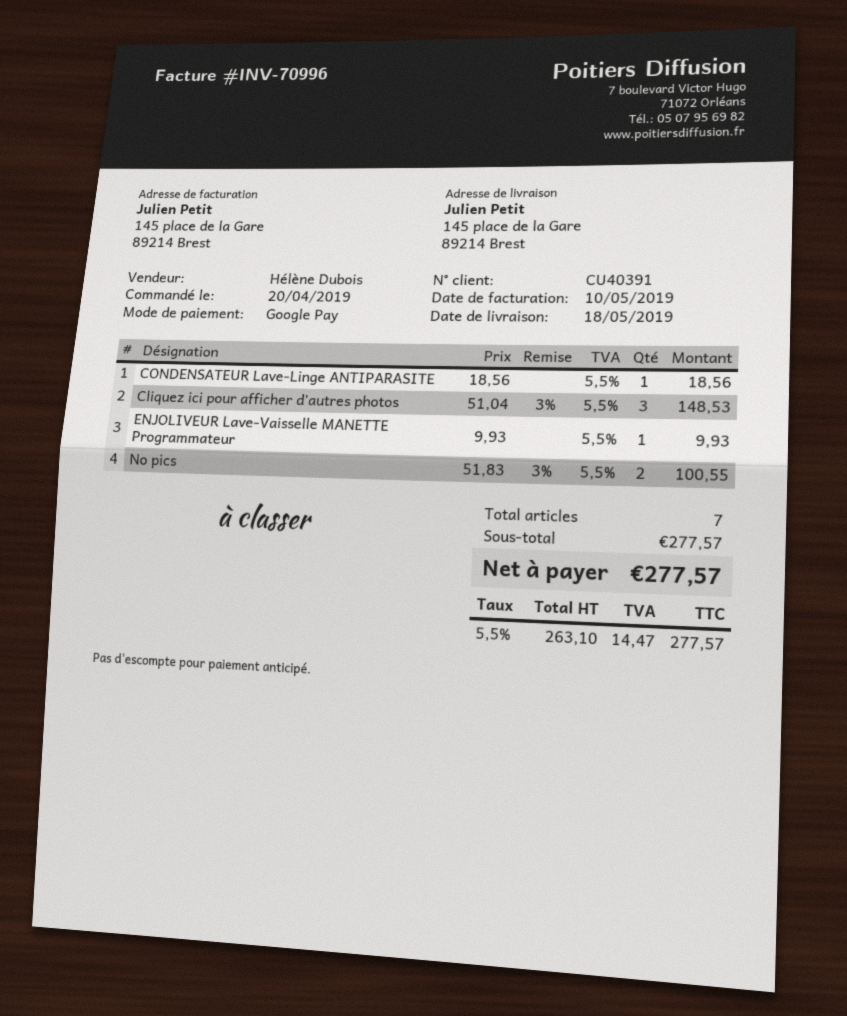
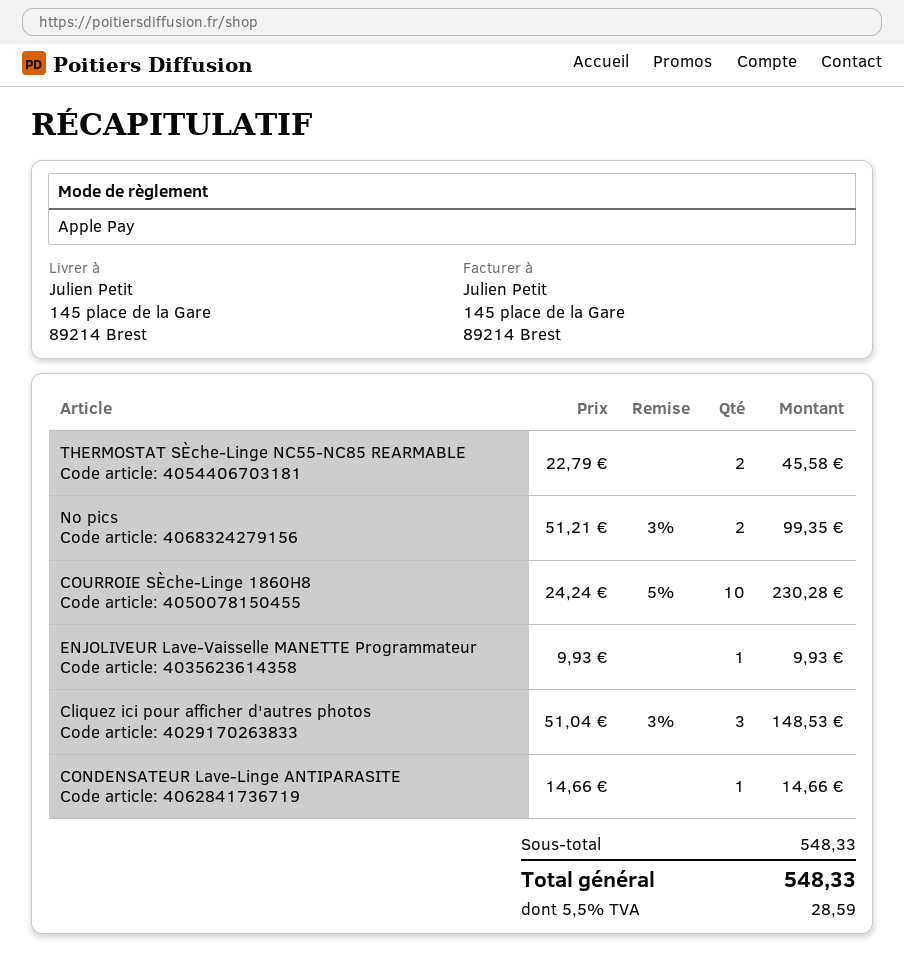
payment method: Google Pay -> Apple Pay
CONDENSATEUR Lave-Linge ANTIPARASITE: 1 x 18.56 = 18.56 -> 1 x 14.66 = 14.66
No pics: 2 x 51.83 - 3% = 100.55 -> 2 x 51.21 - 3% = 99.35
THERMOSTAT SÈche-Linge NC55-NC85 REARMABLE: none -> 2 x 22.79 = 45.58
COURROIE SÈche-Linge 1860H8: none -> 10 x 24.24 - 5% = 230.28
subtotal: 277.57 -> 548.33
tax: 5.5% = 14.47 -> 5.5% = 28.59
total: 277.57 -> 548.33

